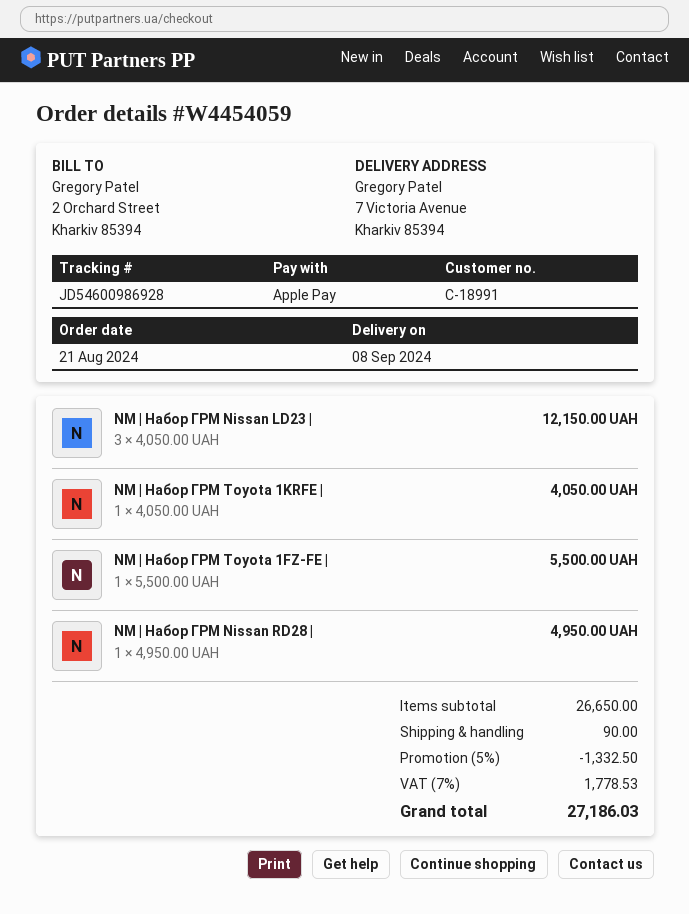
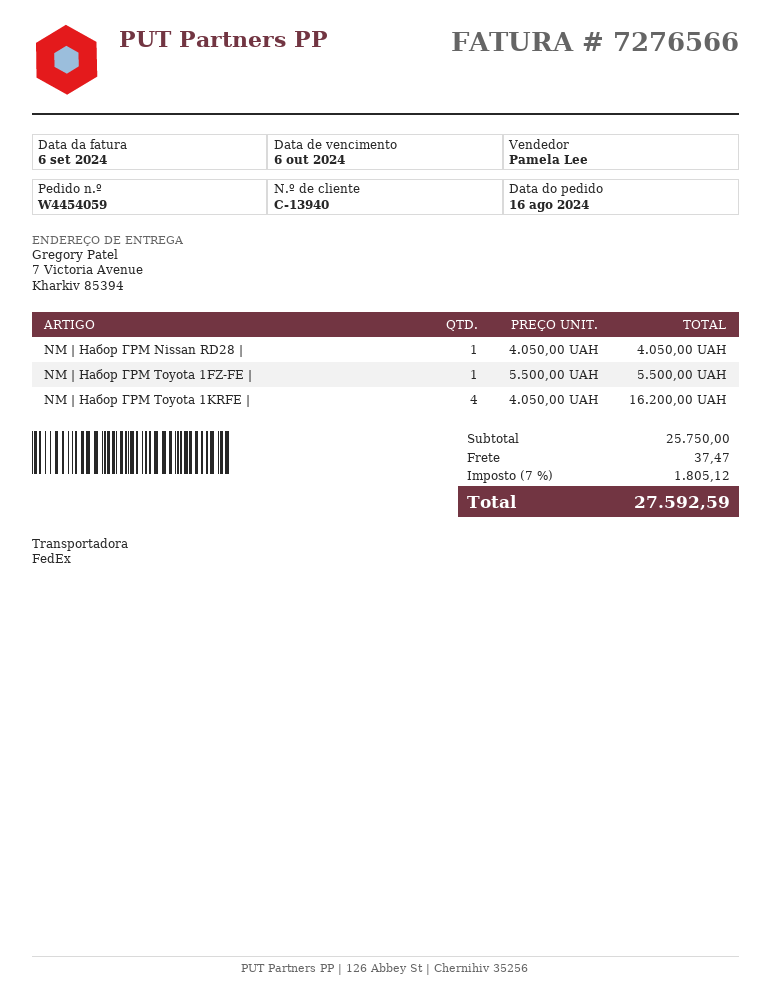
order date: 2024-08-21 -> 2024-08-16
customer number: C-18991 -> C-13940
NM | Набор ГРМ Nissan LD23 |: 3 x 4050.00 = 12150.00 -> none
NM | Набор ГРМ Toyota 1KRFE |: 1 x 4050.00 = 4050.00 -> 4 x 4050.00 = 16200.00
NM | Набор ГРМ Nissan RD28 |: 1 x 4950.00 = 4950.00 -> 1 x 4050.00 = 4050.00
subtotal: 26650.00 -> 25750.00
discount: 5% = 1332.50 -> none
shipping: 90.00 -> 37.47
tax: 7% = 1778.53 -> 7% = 1805.12
total: 27186.03 -> 27592.59

